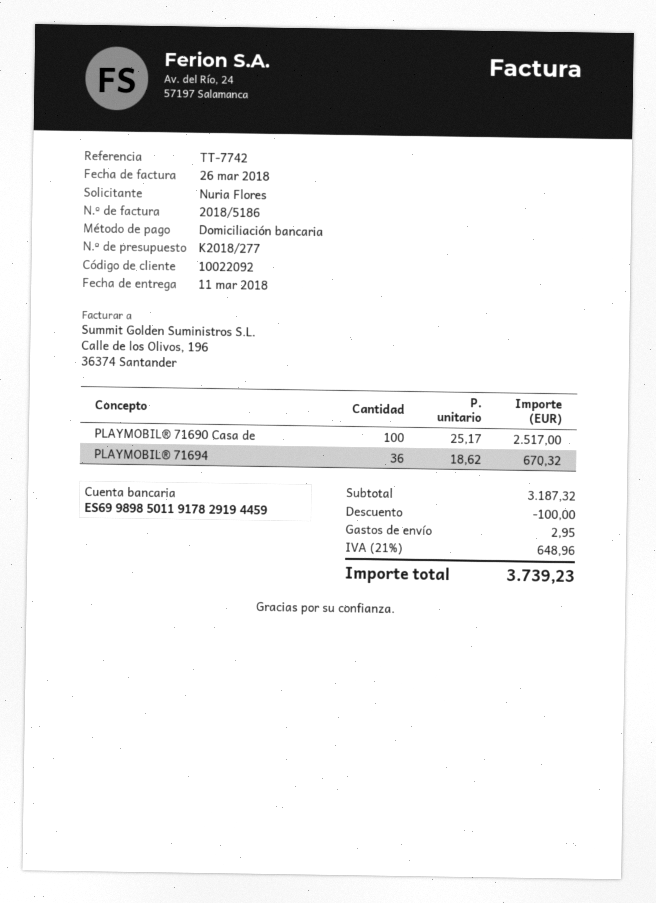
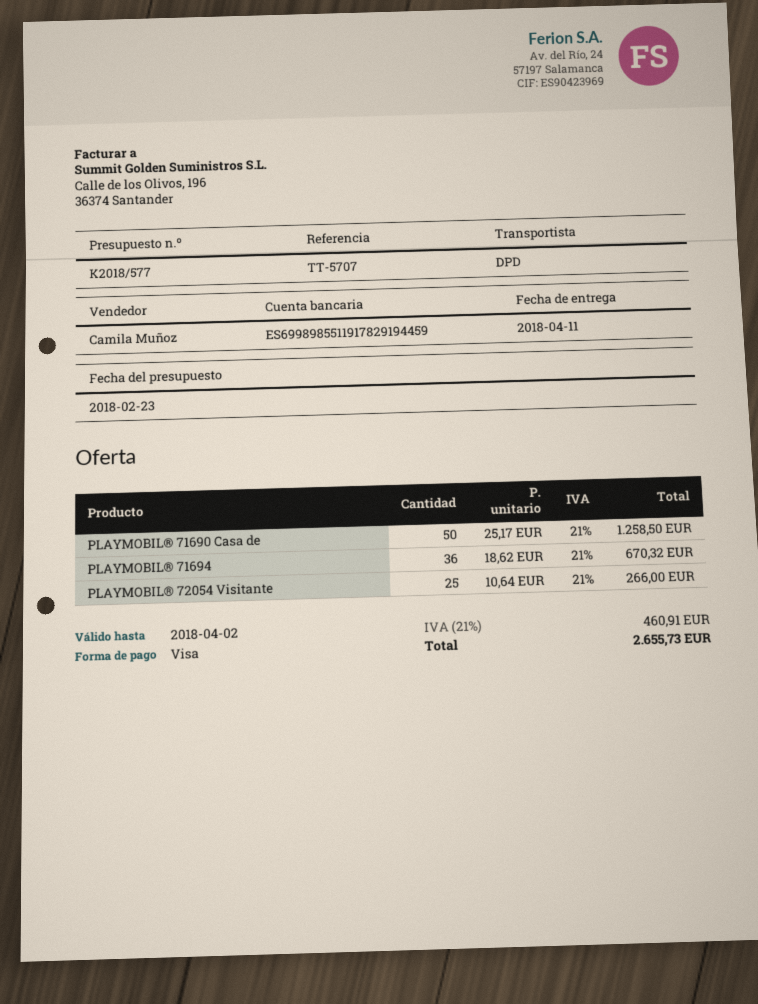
quote number: K2018/277 -> K2018/577
delivery date: 2018-03-11 -> 2018-04-11
reference: TT-7742 -> TT-5707
payment method: direct debit -> Visa
bank account: ES6998985011917829194459 -> ES6998985511917829194459
PLAYMOBIL® 71690 Casa de: 100 x 25.17 = 2517.00 -> 50 x 25.17 = 1258.50
PLAYMOBIL® 72054 Visitante: none -> 25 x 10.64 = 266.00
discount: 100.00 -> none
shipping: 2.95 -> none
tax: 21% = 648.96 -> 21% = 460.91
total: 3739.23 -> 2655.73

